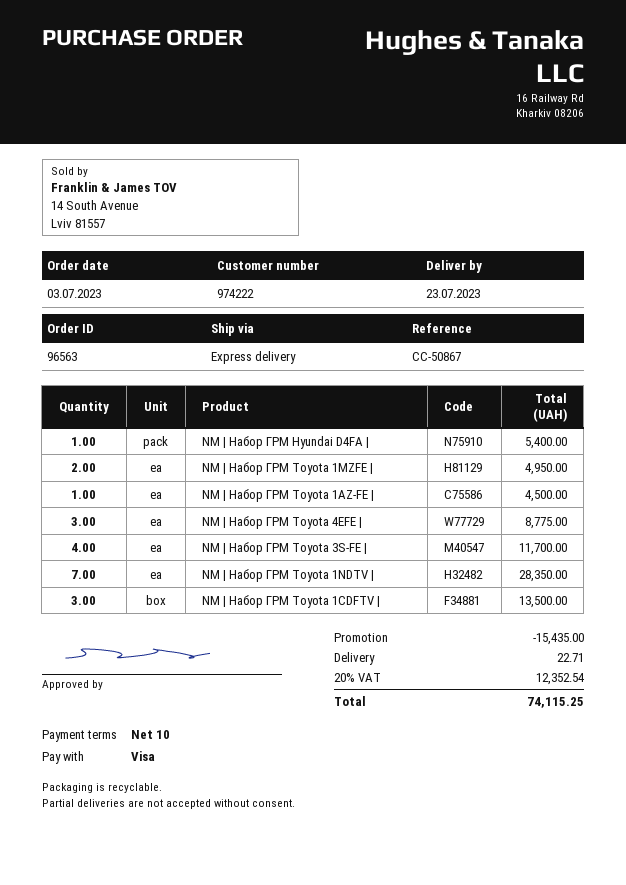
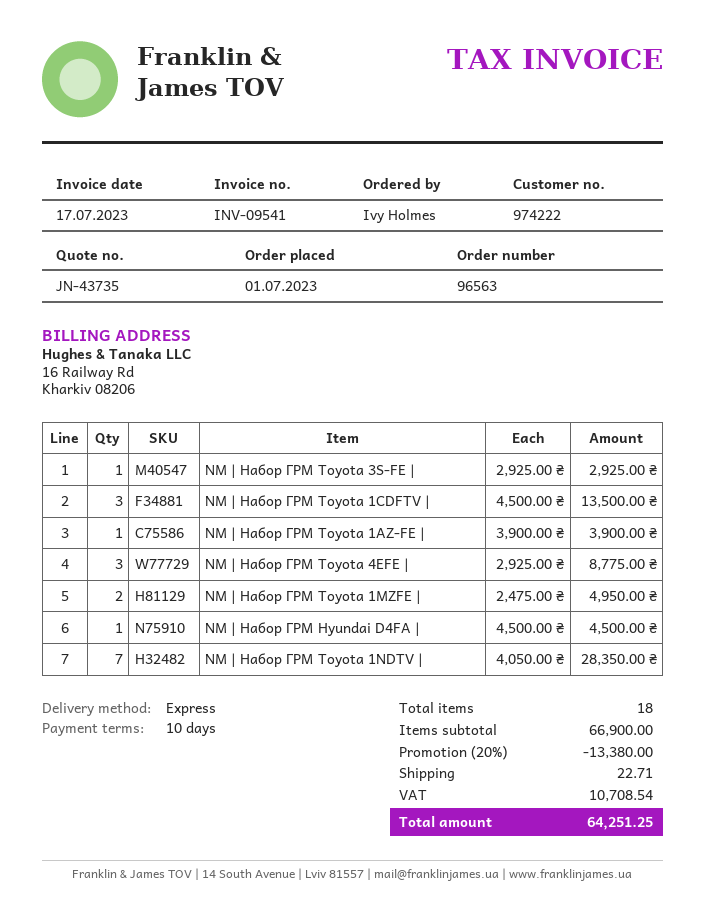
order date: 2023-07-03 -> 2023-07-01
NM | Набор ГРМ Hyundai D4FA |: 1 for 5400.00 -> 1 for 4500.00
NM | Набор ГРМ Toyota 1AZ-FE |: 1 for 4500.00 -> 1 for 3900.00
NM | Набор ГРМ Toyota 3S-FE |: 4 for 11700.00 -> 1 for 2925.00
discount: 15435.00 -> 13380.00
tax: 12352.54 -> 10708.54
total: 74115.25 -> 64251.25

